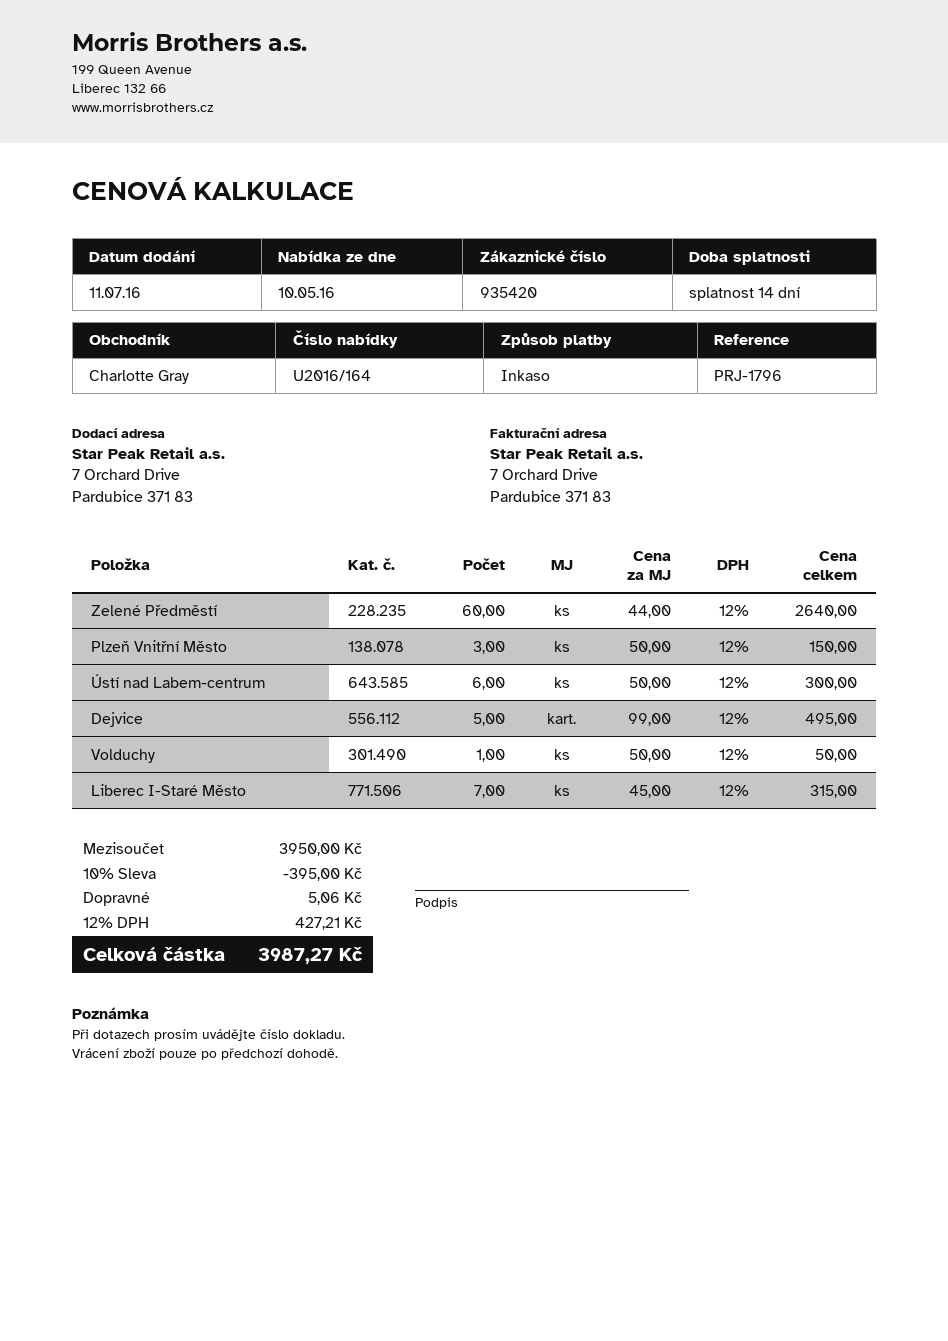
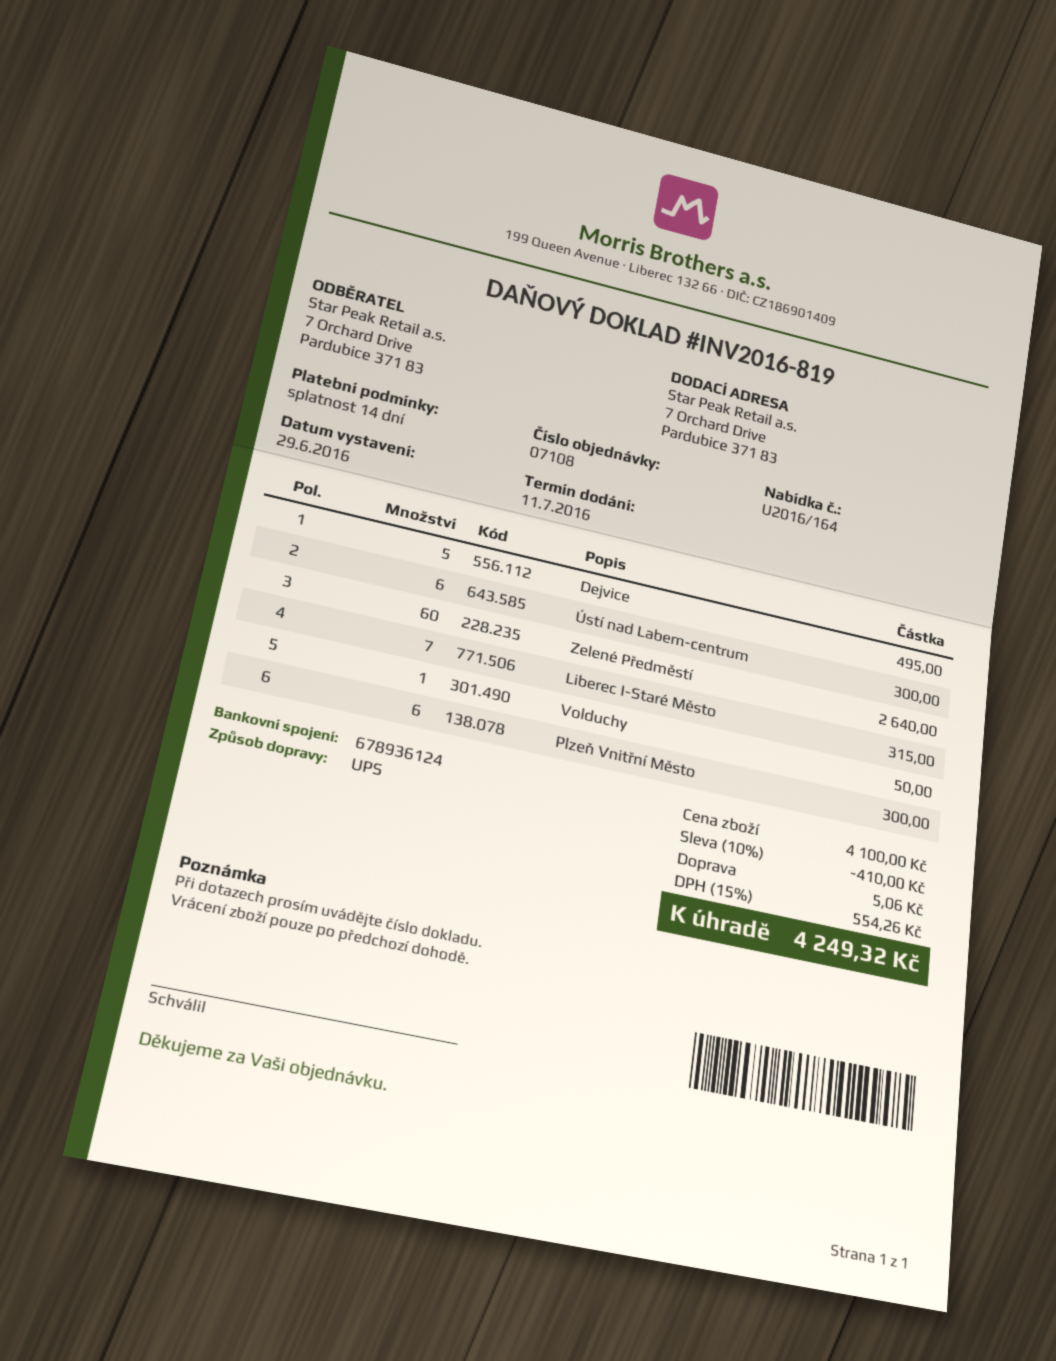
Plzeň Vnitřní Město: 3 for 150.00 -> 6 for 300.00
subtotal: 3950.00 -> 4100.00
discount: 10% = 395.00 -> 10% = 410.00
tax: 12% = 427.21 -> 15% = 554.26
total: 3987.27 -> 4249.32

